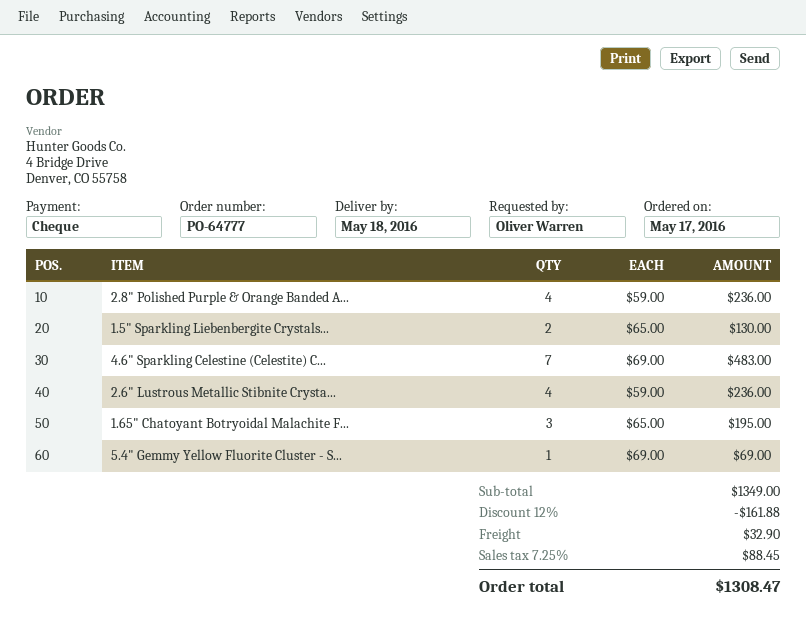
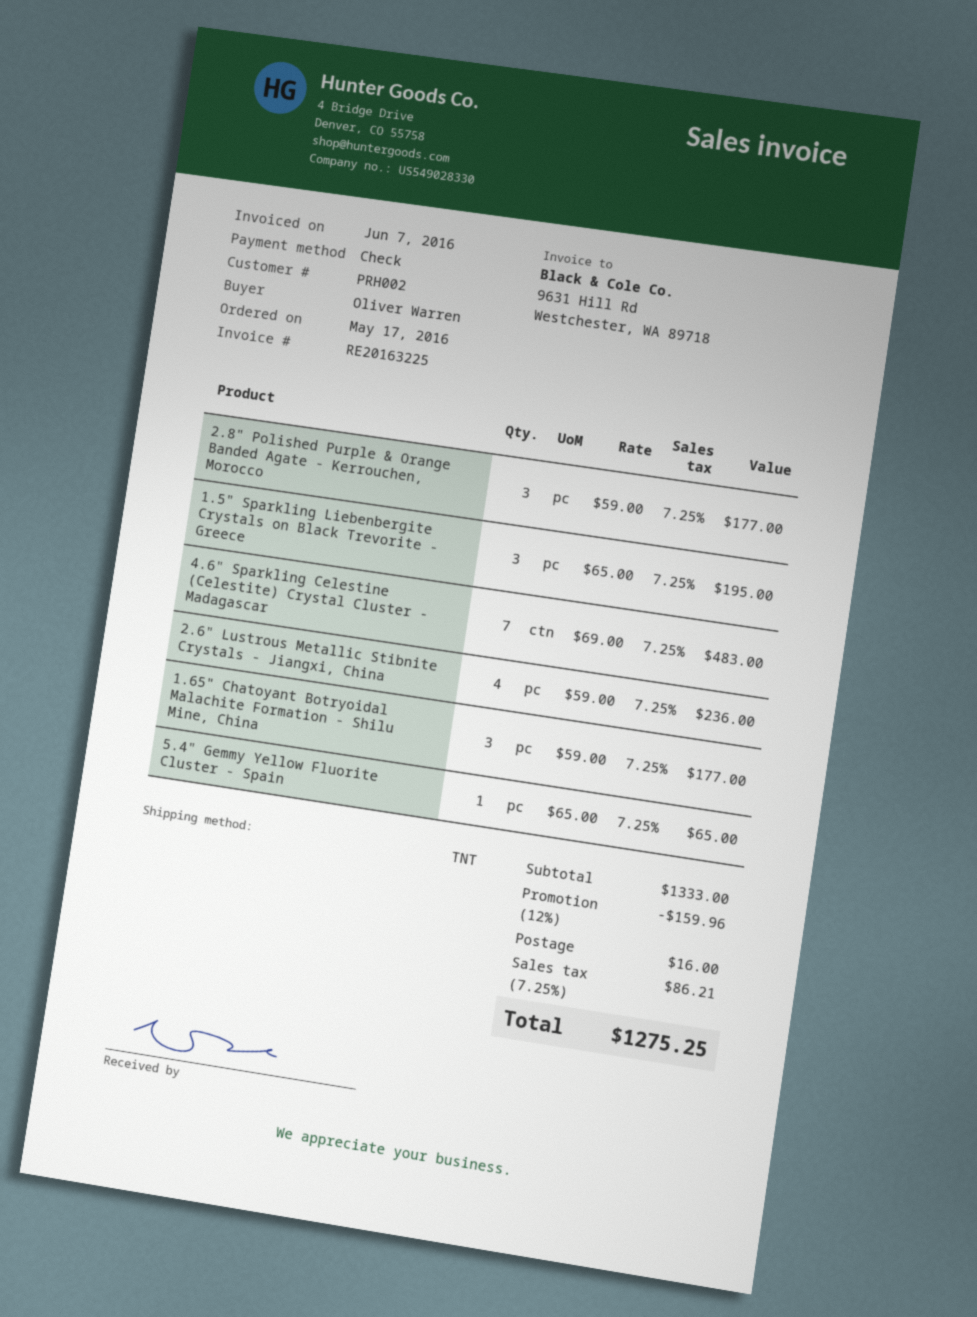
2.8" Polished Purple & Orange Banded A...: 4 x 59.00 = 236.00 -> 3 x 59.00 = 177.00
1.5" Sparkling Liebenbergite Crystals...: 2 x 65.00 = 130.00 -> 3 x 65.00 = 195.00
1.65" Chatoyant Botryoidal Malachite F...: 3 x 65.00 = 195.00 -> 3 x 59.00 = 177.00
5.4" Gemmy Yellow Fluorite Cluster - S...: 1 x 69.00 = 69.00 -> 1 x 65.00 = 65.00
subtotal: 1349.00 -> 1333.00
discount: 12% = 161.88 -> 12% = 159.96
shipping: 32.90 -> 16.00
tax: 7.25% = 88.45 -> 7.25% = 86.21
total: 1308.47 -> 1275.25

